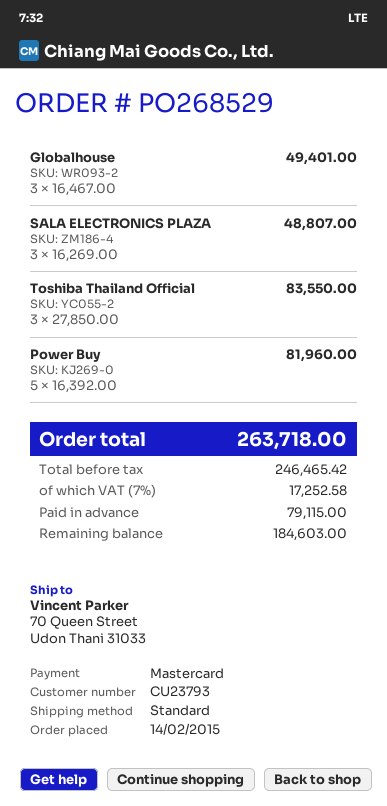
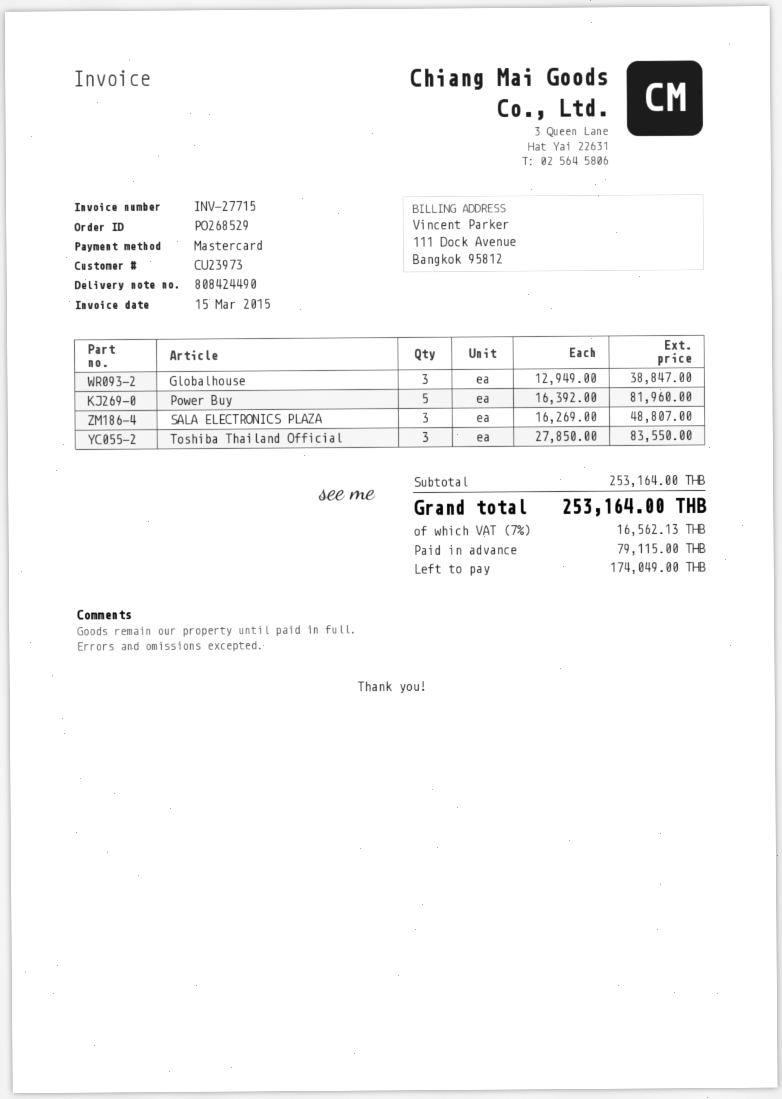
customer number: CU23793 -> CU23973
Globalhouse: 3 x 16467.00 = 49401.00 -> 3 x 12949.00 = 38847.00
tax: 7% = 17252.58 -> 7% = 16562.13
total: 263718.00 -> 253164.00
balance: 184603.00 -> 174049.00

